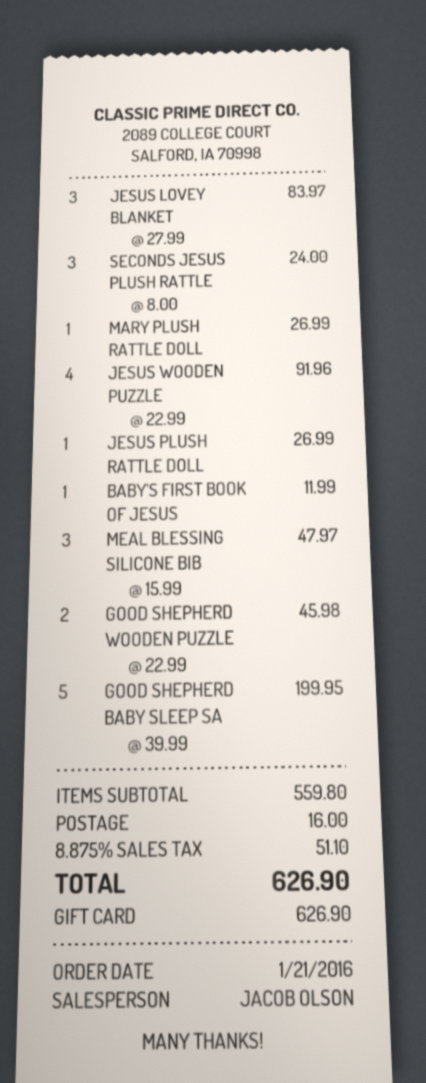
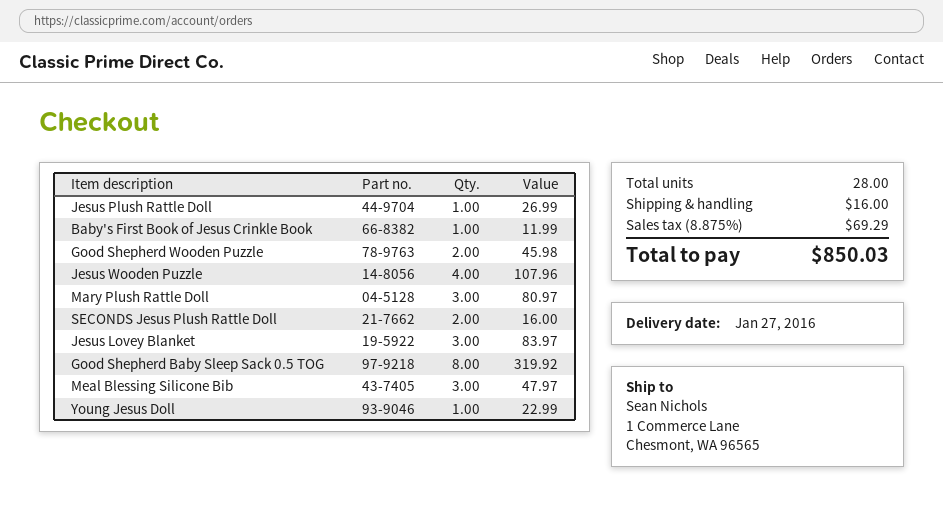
SECONDS JESUS PLUSH RATTLE: 3 for 24.00 -> 2 for 16.00
MARY PLUSH RATTLE DOLL: 1 for 26.99 -> 3 for 80.97
JESUS WOODEN PUZZLE: 4 for 91.96 -> 4 for 107.96
GOOD SHEPHERD BABY SLEEP SA: 5 for 199.95 -> 8 for 319.92
Young Jesus Doll: none -> 1 for 22.99
tax: 8.875% = 51.10 -> 8.875% = 69.29
total: 626.90 -> 850.03

